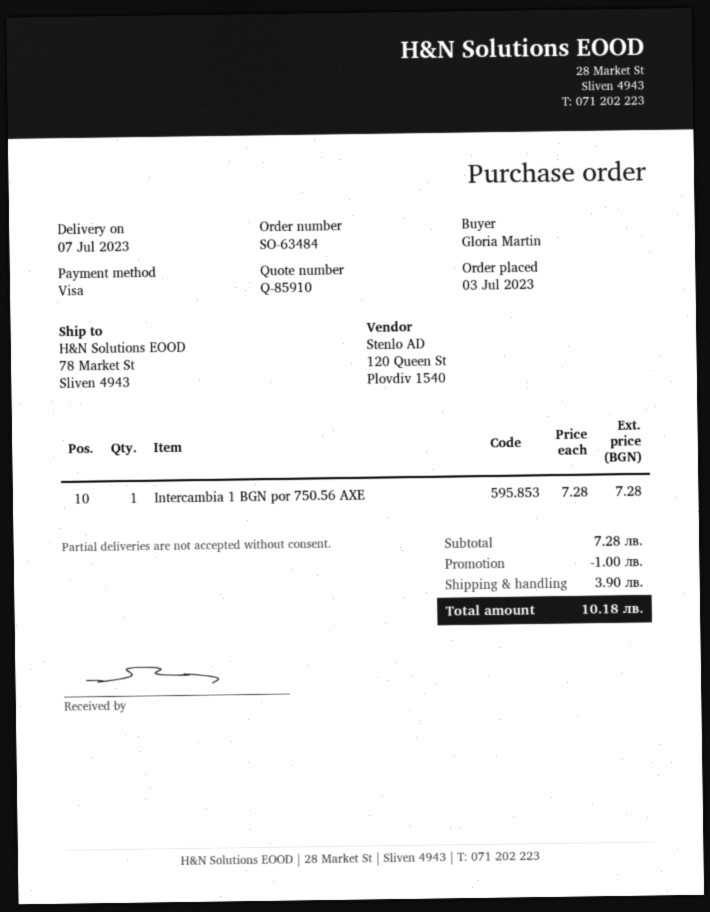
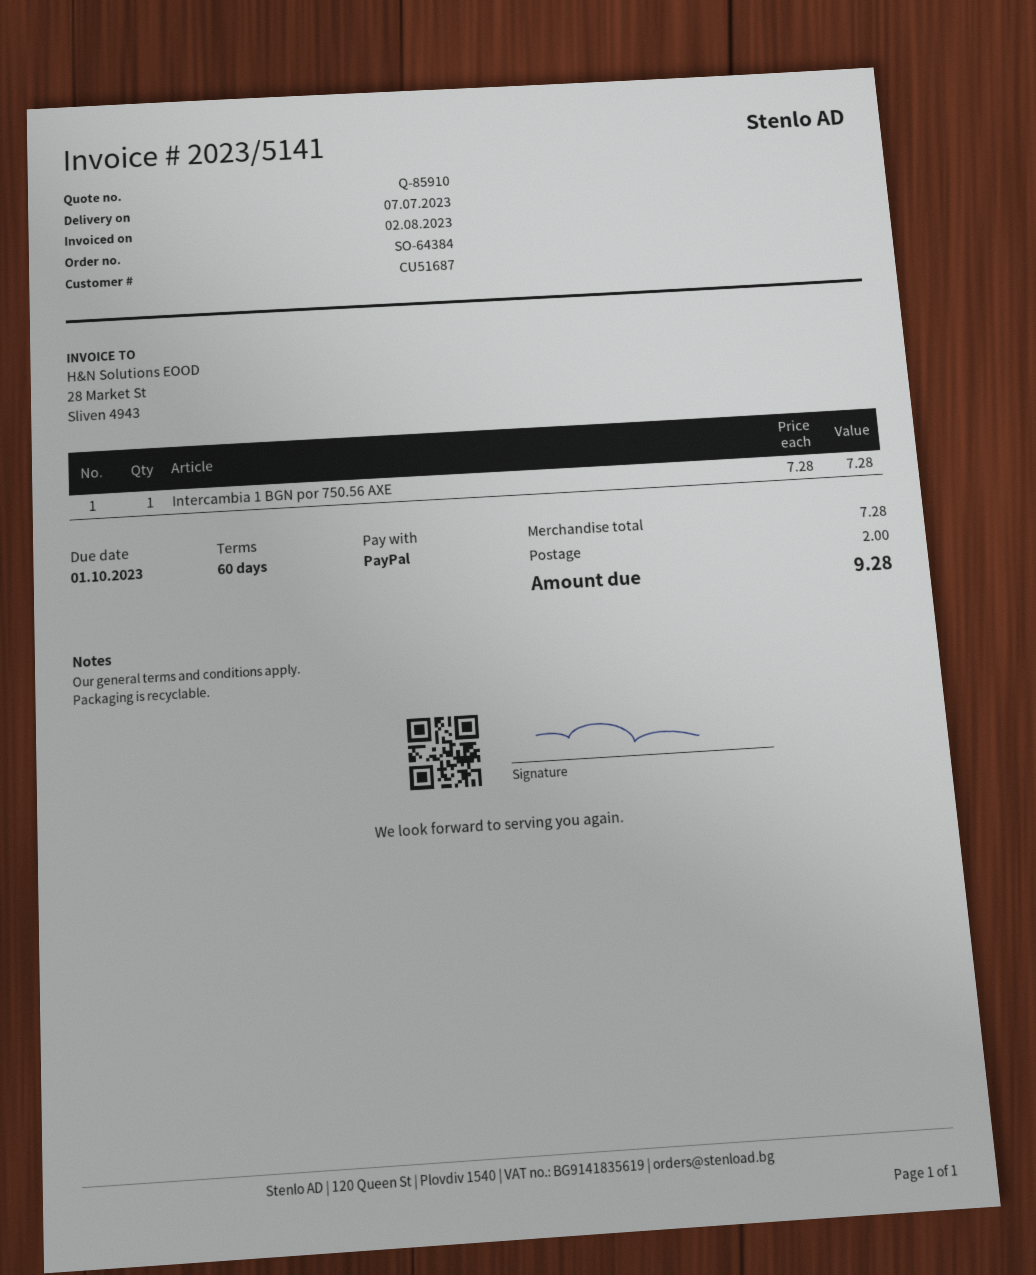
order number: SO-63484 -> SO-64384
payment method: Visa -> PayPal
discount: 1.00 -> none
shipping: 3.90 -> 2.00
total: 10.18 -> 9.28

